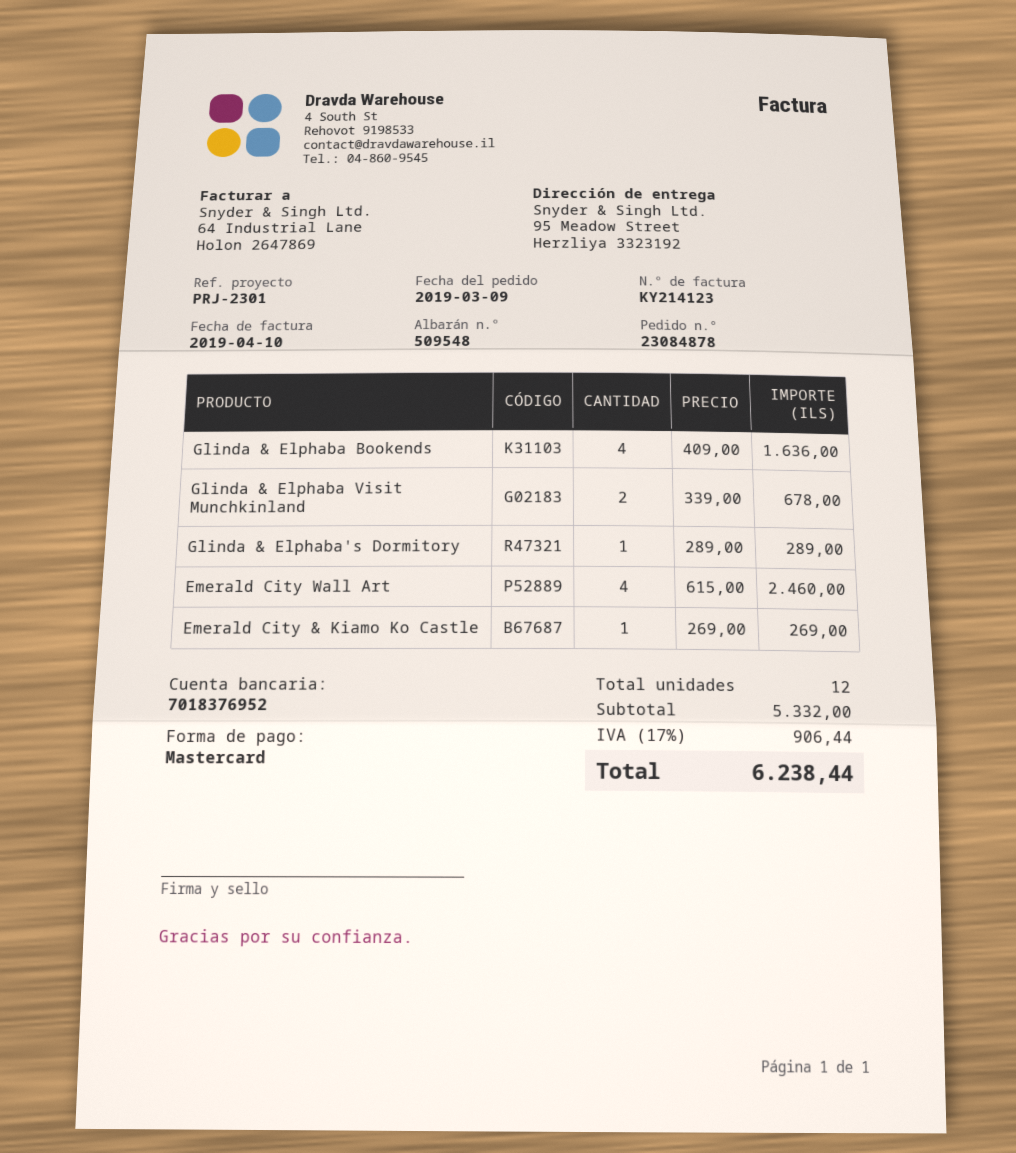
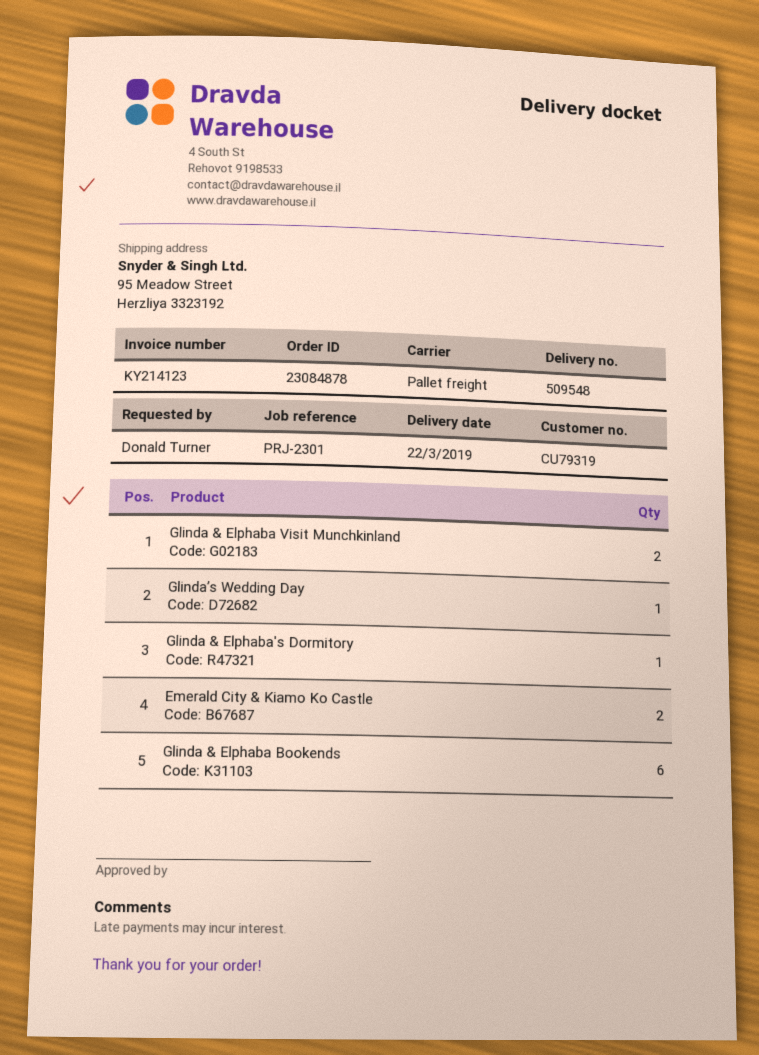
Glinda & Elphaba Bookends: 4 -> 6
Emerald City Wall Art: 4 -> none
Emerald City & Kiamo Ko Castle: 1 -> 2
Glinda’s Wedding Day: none -> 1

